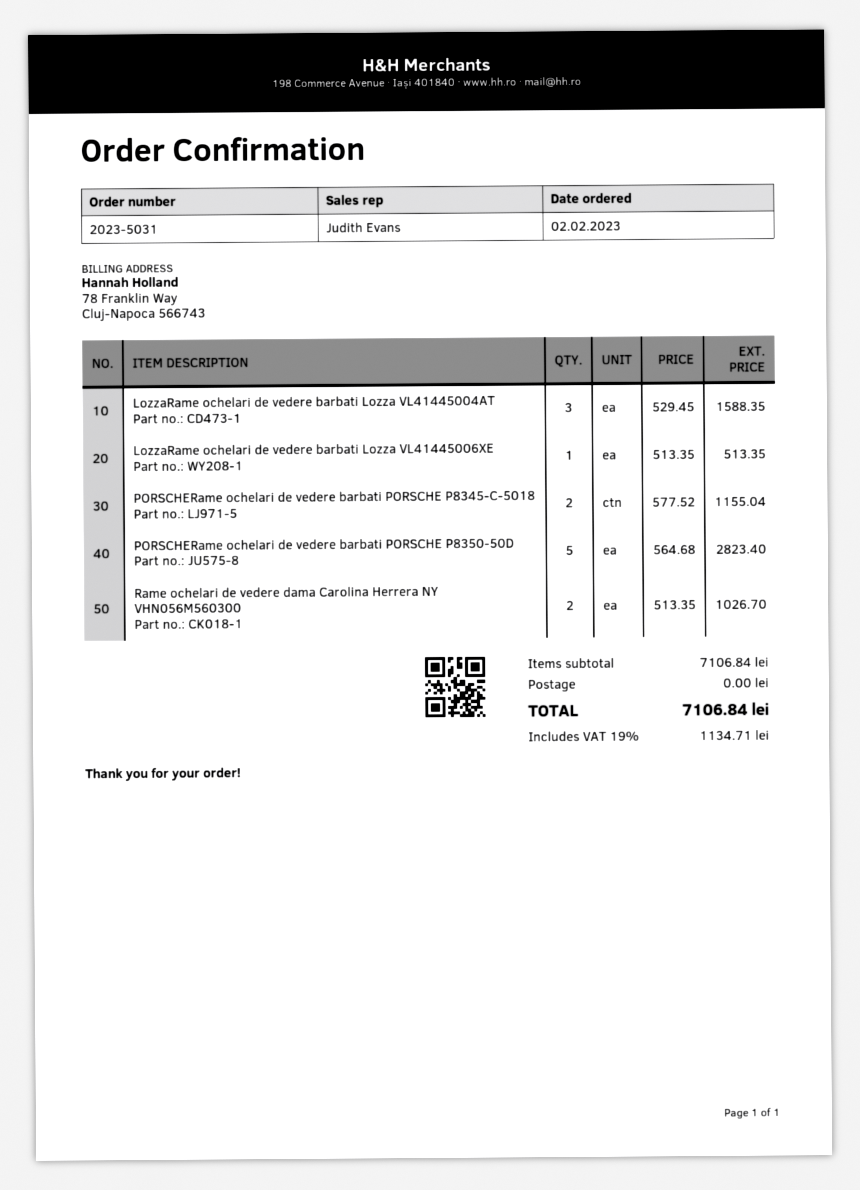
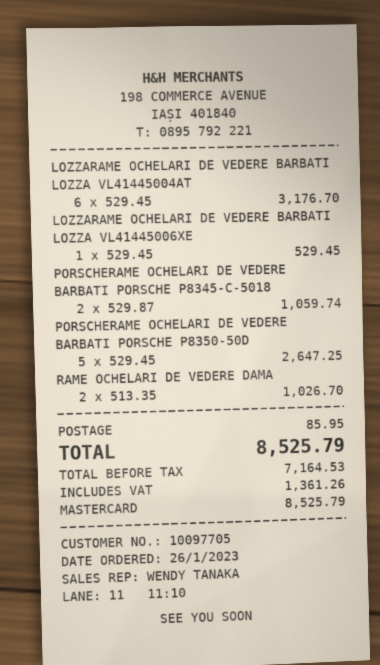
order date: 2023-02-02 -> 2023-01-26
sales rep: Judith Evans -> WENDY TANAKA
LozzaRame ochelari de vedere barbati Lozza VL41445004AT: 3 x 529.45 = 1588.35 -> 6 x 529.45 = 3176.70
LozzaRame ochelari de vedere barbati Lozza VL41445006XE: 1 x 513.35 = 513.35 -> 1 x 529.45 = 529.45
PORSCHERame ochelari de vedere barbati PORSCHE P8345-C-5018: 2 x 577.52 = 1155.04 -> 2 x 529.87 = 1059.74
PORSCHERame ochelari de vedere barbati PORSCHE P8350-50D: 5 x 564.68 = 2823.40 -> 5 x 529.45 = 2647.25
shipping: 0.00 -> 85.95
tax: 1134.71 -> 1361.26
total: 7106.84 -> 8525.79

